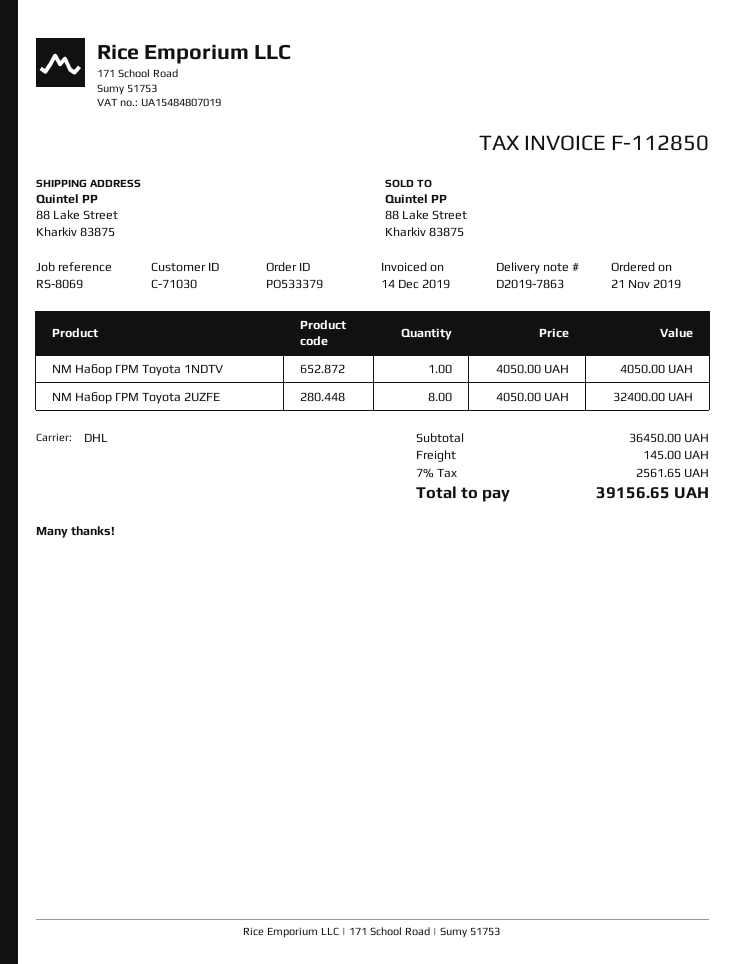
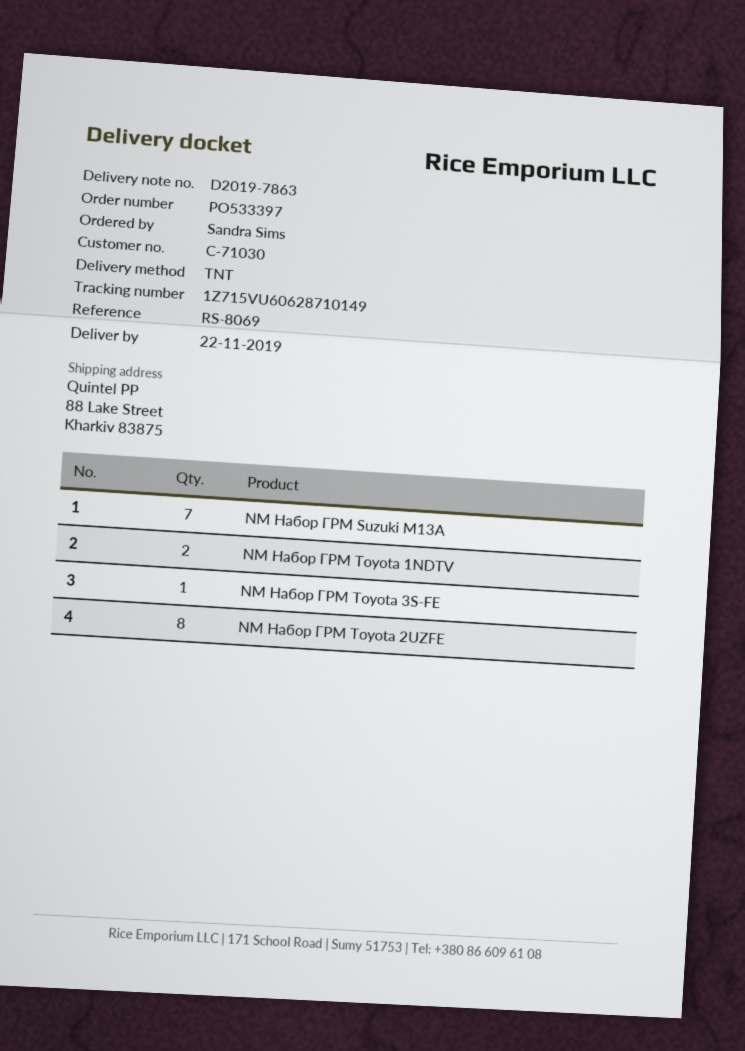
order number: PO533379 -> PO533397
shipping method: DHL -> TNT
NM Набор ГРМ Toyota 1NDTV: 1 -> 2
NM Набор ГРМ Suzuki M13A: none -> 7
NM Набор ГРМ Toyota 3S-FE: none -> 1

